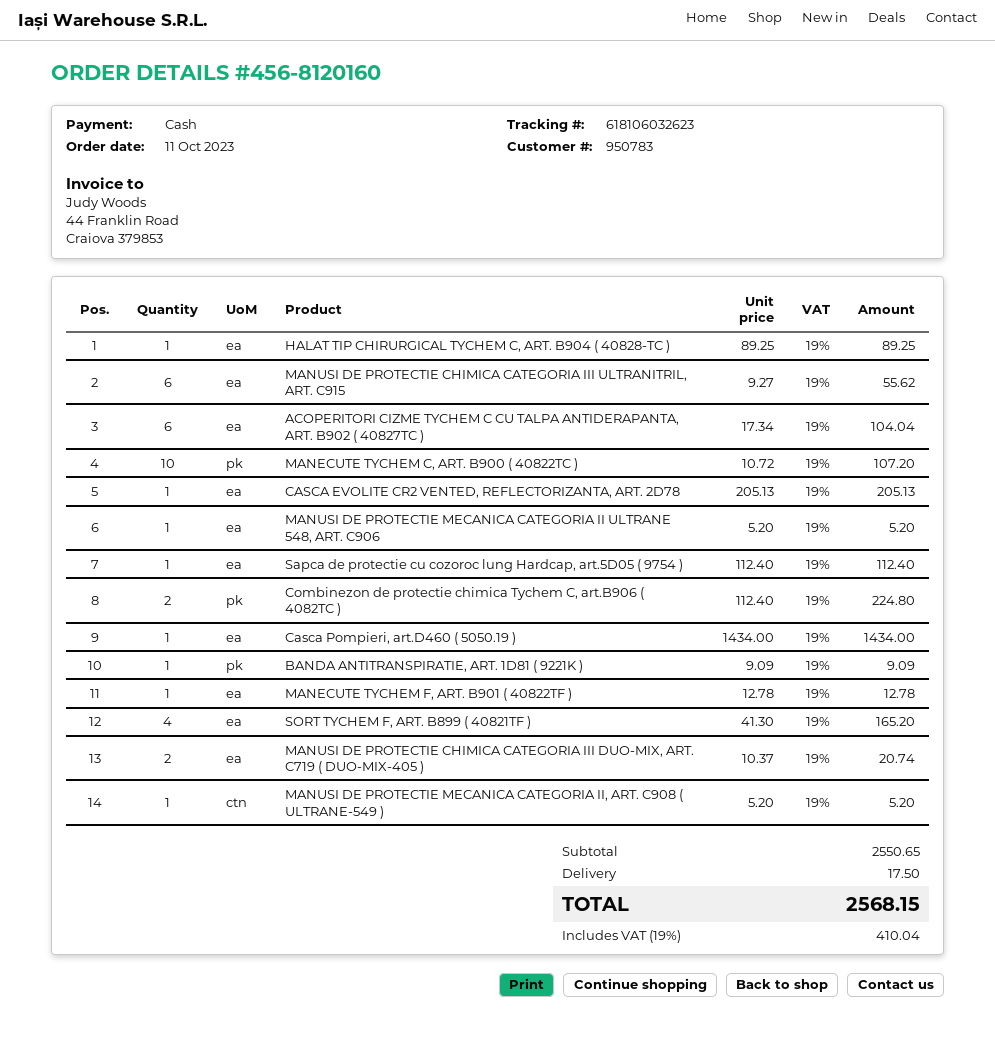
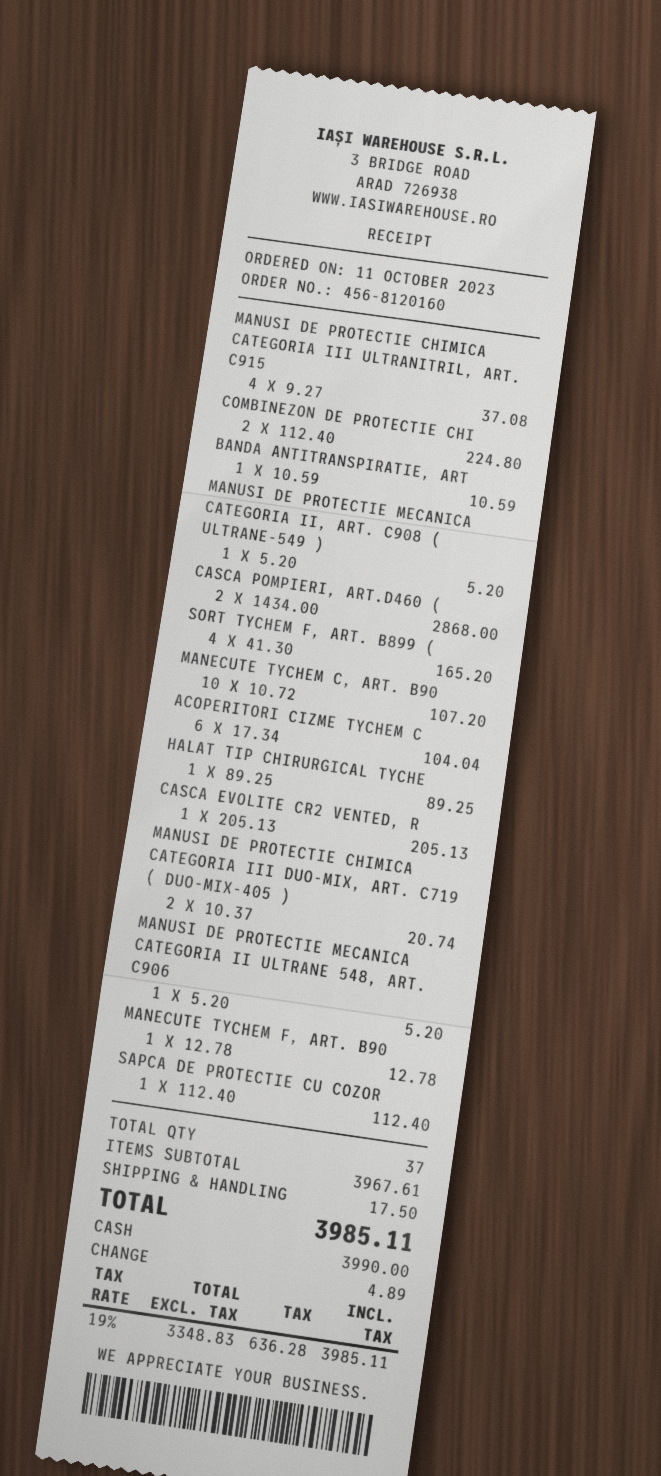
MANUSI DE PROTECTIE CHIMICA CATEGORIA III ULTRANITRIL, ART. C915: 6 x 9.27 = 55.62 -> 4 x 9.27 = 37.08
Casca Pompieri, art.D460 ( 5050.19 ): 1 x 1434.00 = 1434.00 -> 2 x 1434.00 = 2868.00
BANDA ANTITRANSPIRATIE, ART. 1D81 ( 9221K ): 1 x 9.09 = 9.09 -> 1 x 10.59 = 10.59
subtotal: 2550.65 -> 3967.61
tax: 19% = 410.04 -> 19% = 636.28
total: 2568.15 -> 3985.11

